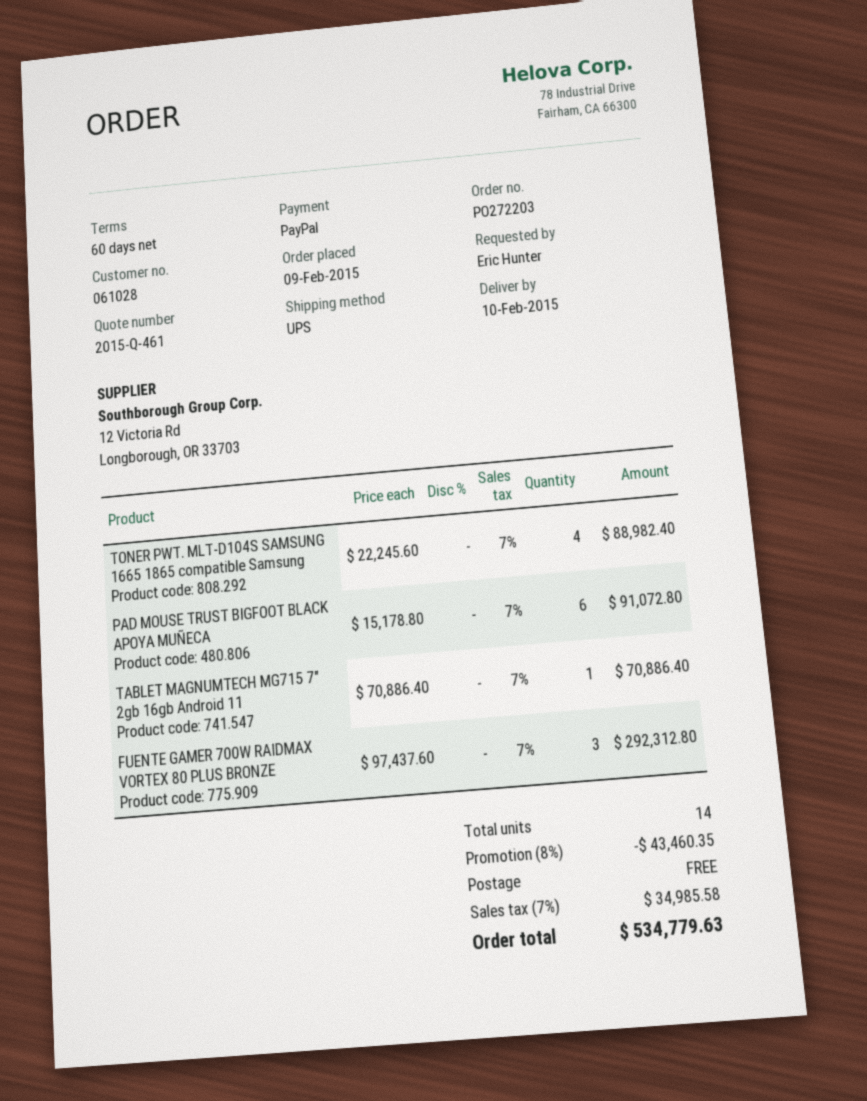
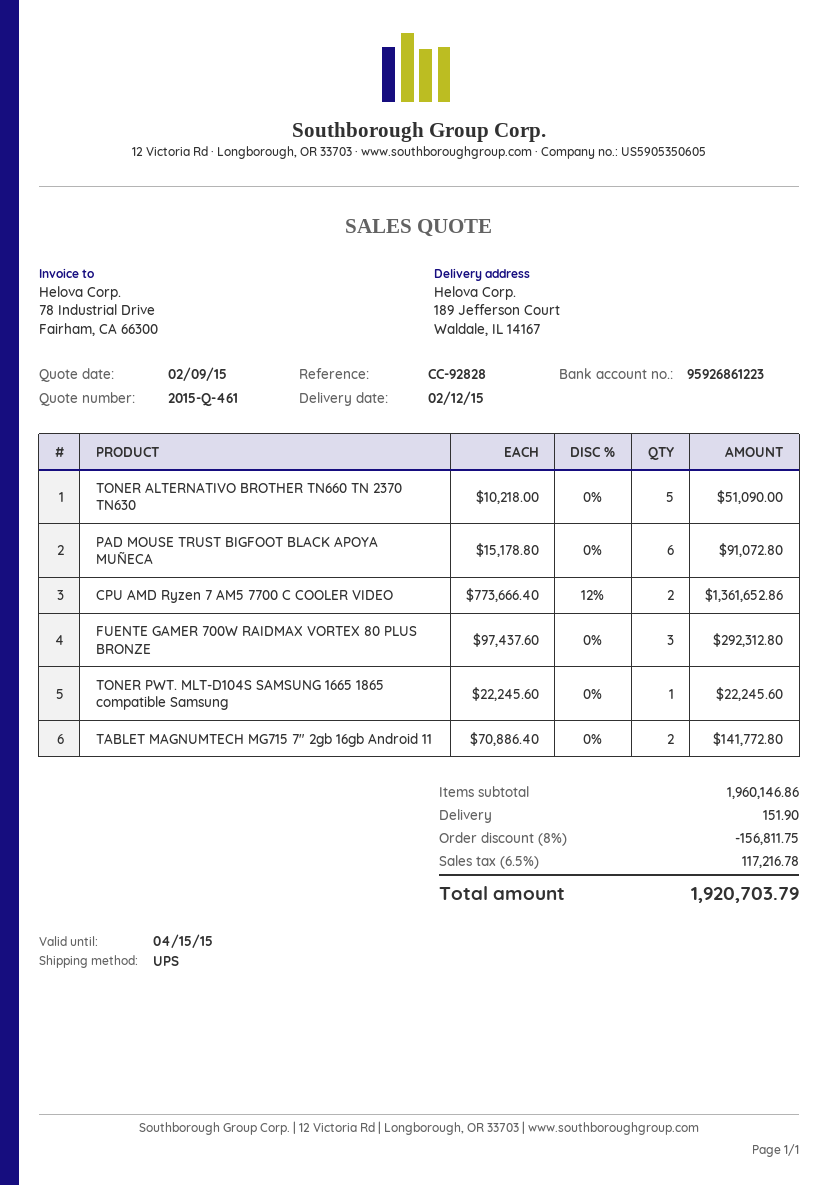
delivery date: 2015-02-10 -> 2015-02-12
TONER PWT. MLT-D104S SAMSUNG 1665 1865 compatible Samsung: 4 x 22245.60 = 88982.40 -> 1 x 22245.60 = 22245.60
TABLET MAGNUMTECH MG715 7" 2gb 16gb Android 11: 1 x 70886.40 = 70886.40 -> 2 x 70886.40 = 141772.80
TONER ALTERNATIVO BROTHER TN660 TN 2370 TN630: none -> 5 x 10218.00 = 51090.00
CPU AMD Ryzen 7 AM5 7700 C COOLER VIDEO: none -> 2 x 773666.40 - 12% = 1361652.86
discount: 8% = 43460.35 -> 8% = 156811.75
shipping: 0.00 -> 151.90
tax: 7% = 34985.58 -> 6.5% = 117216.78
total: 534779.63 -> 1920703.79

